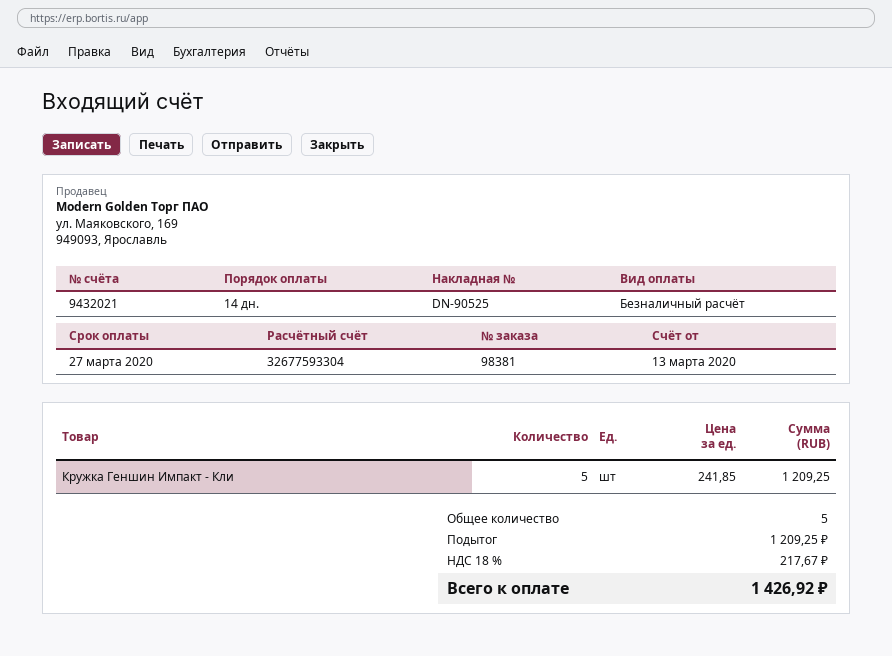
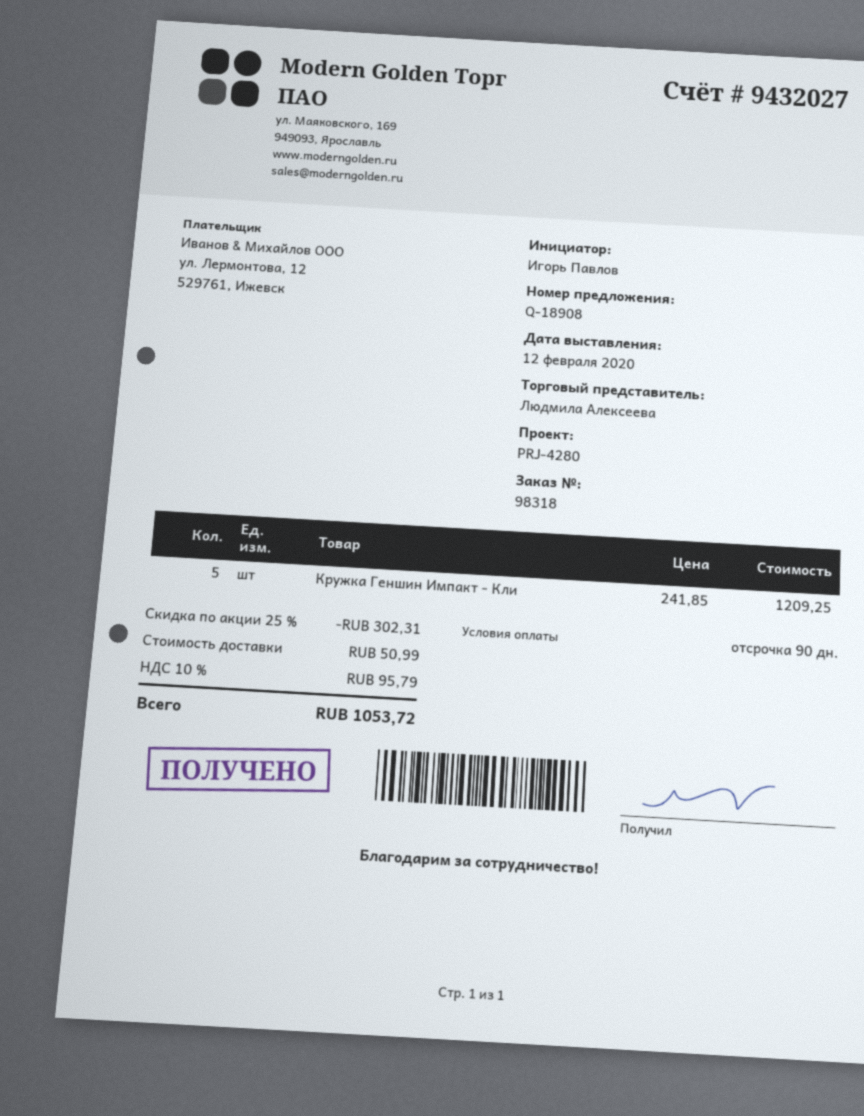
order number: 98381 -> 98318
invoice number: 9432021 -> 9432027
invoice date: 2020-03-13 -> 2020-02-12
payment terms: 14 days -> 90 days
discount: none -> 25% = 302.31
shipping: none -> 50.99
tax: 18% = 217.67 -> 10% = 95.79
total: 1426.92 -> 1053.72

